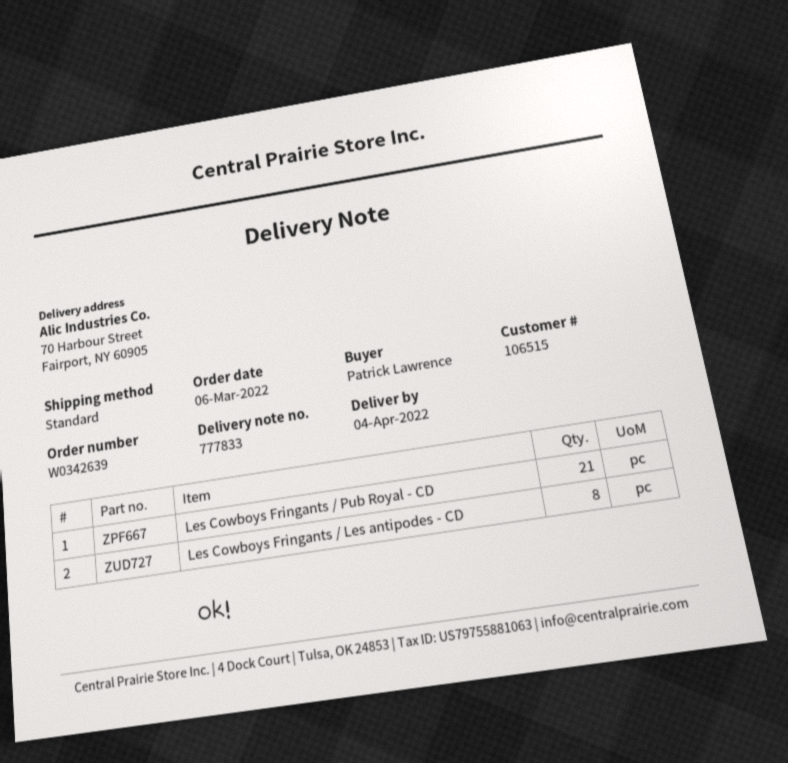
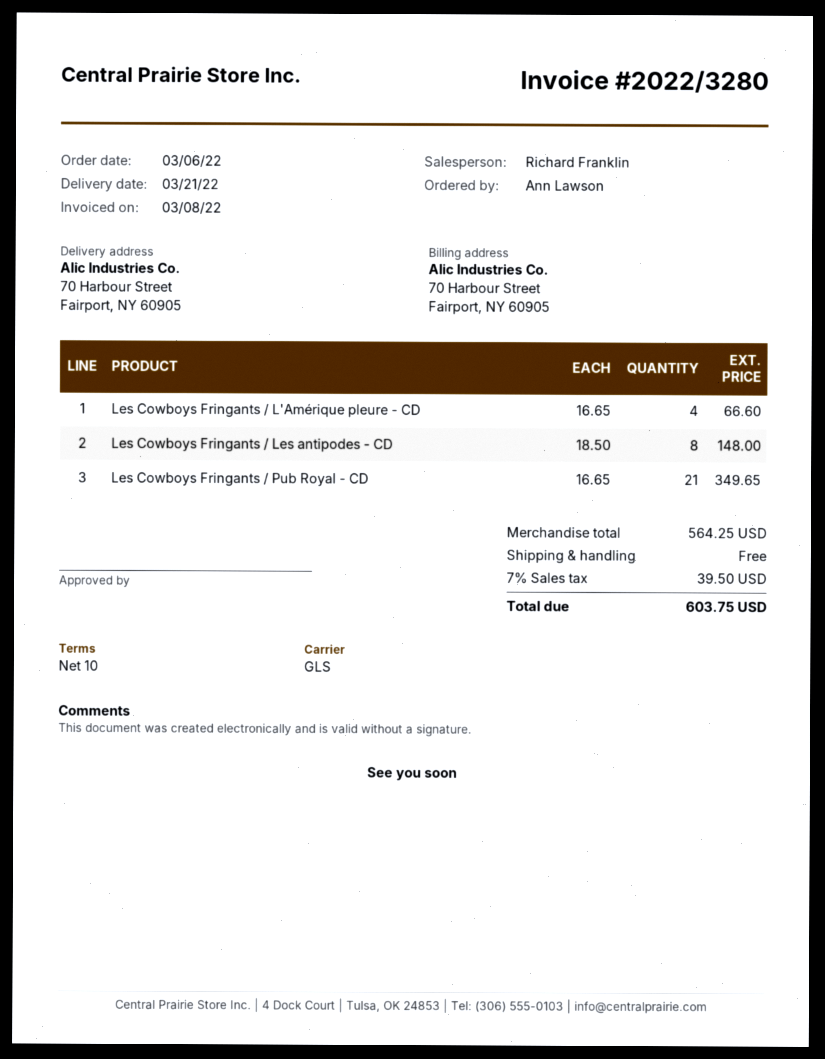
delivery date: 2022-04-04 -> 2022-03-21
ordered by: Patrick Lawrence -> Ann Lawson
shipping method: standard -> GLS
Les Cowboys Fringants / L'Amérique pleure - CD: none -> 4

